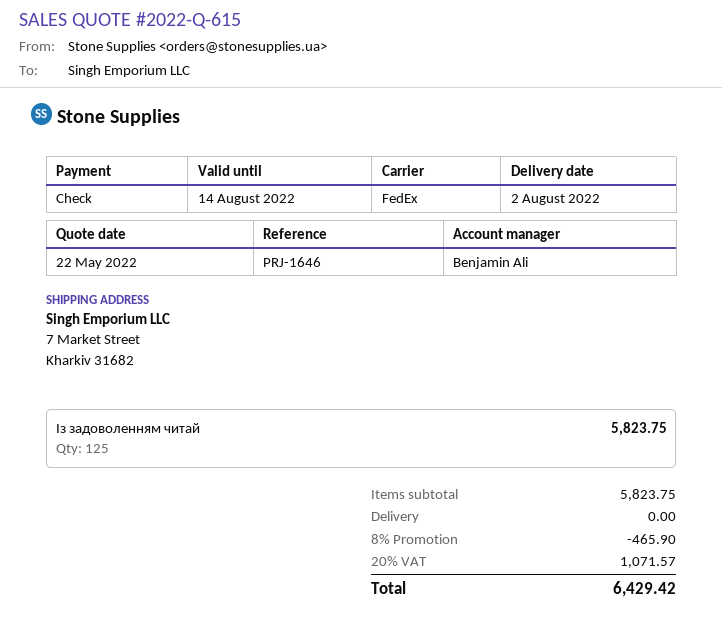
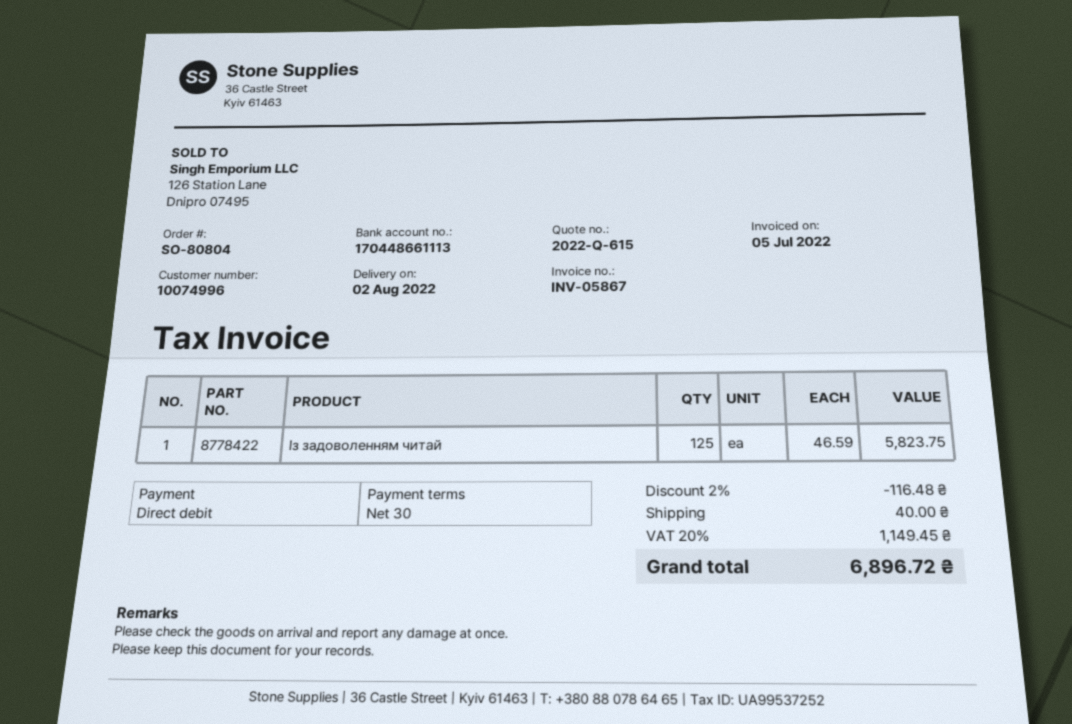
payment method: cheque -> direct debit
discount: 8% = 465.90 -> 2% = 116.48
shipping: 0.00 -> 40.00
tax: 20% = 1071.57 -> 20% = 1149.45
total: 6429.42 -> 6896.72

